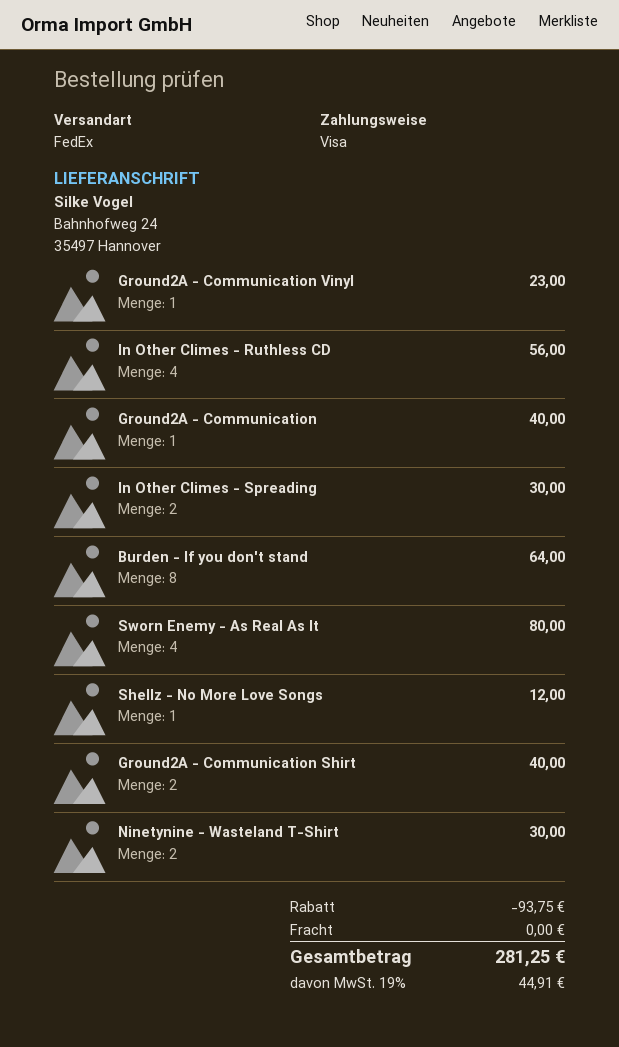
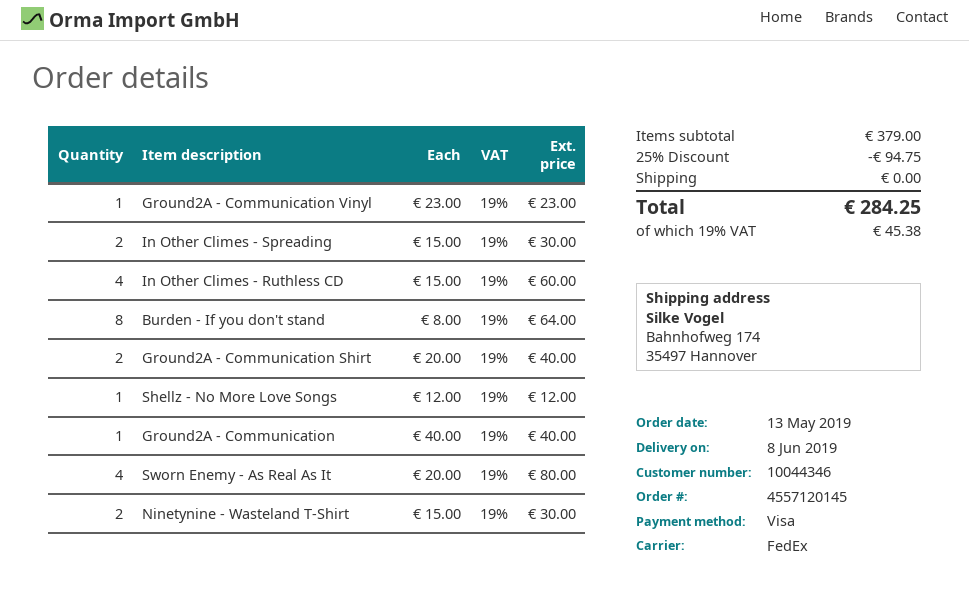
ship to: Bahnhofweg 24, 35497 Hannover -> Bahnhofweg 174, 35497 Hannover
In Other Climes - Ruthless CD: 4 for 56.00 -> 4 for 60.00
discount: 93.75 -> 94.75
tax: 19% = 44.91 -> 19% = 45.38
total: 281.25 -> 284.25

